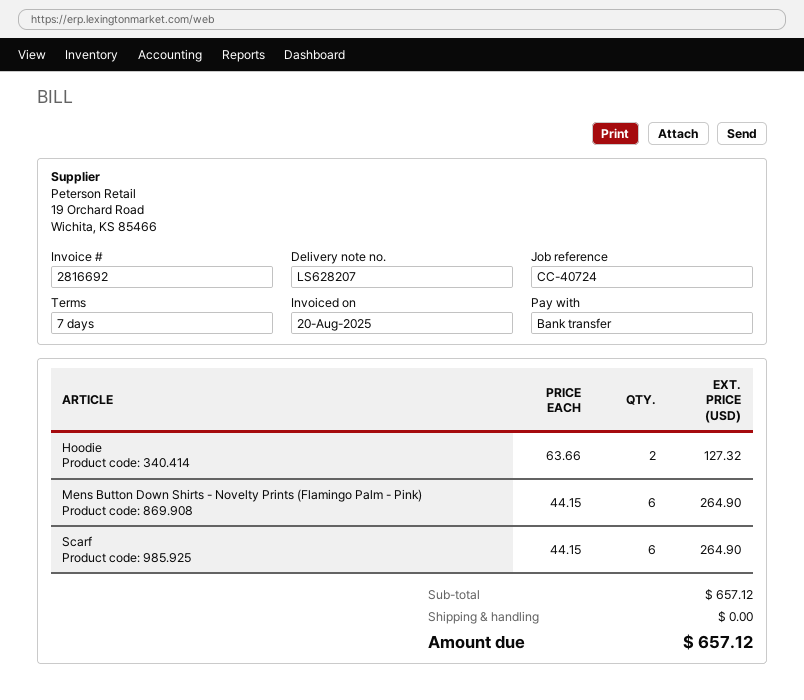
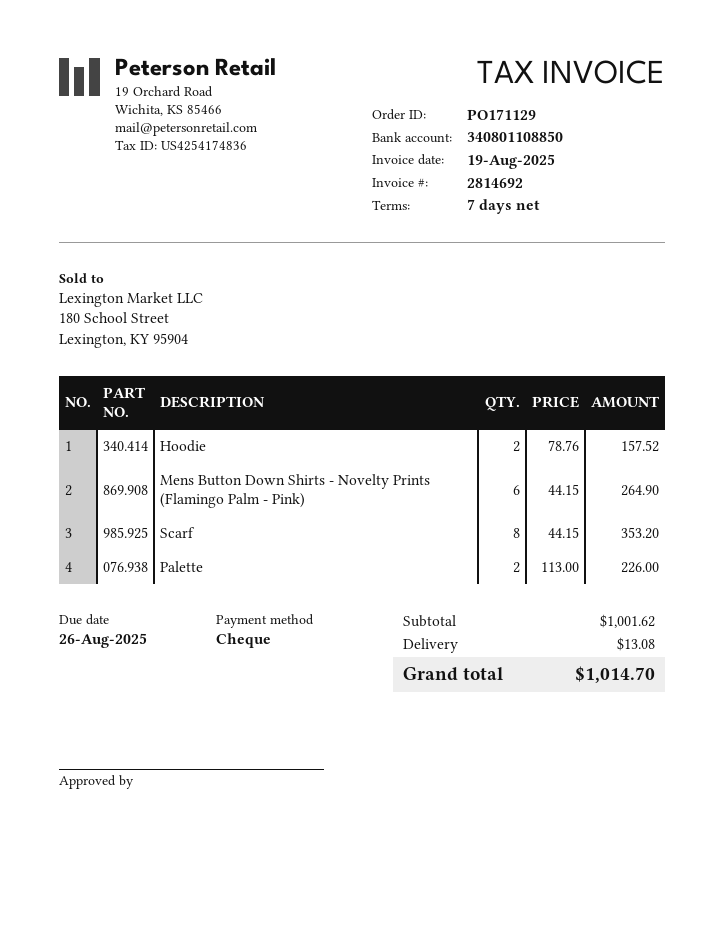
invoice number: 2816692 -> 2814692
invoice date: 2025-08-20 -> 2025-08-19
payment method: bank transfer -> cheque
Hoodie: 2 x 63.66 = 127.32 -> 2 x 78.76 = 157.52
Scarf: 6 x 44.15 = 264.90 -> 8 x 44.15 = 353.20
Palette: none -> 2 x 113.00 = 226.00
subtotal: 657.12 -> 1001.62
shipping: 0.00 -> 13.08
total: 657.12 -> 1014.70

